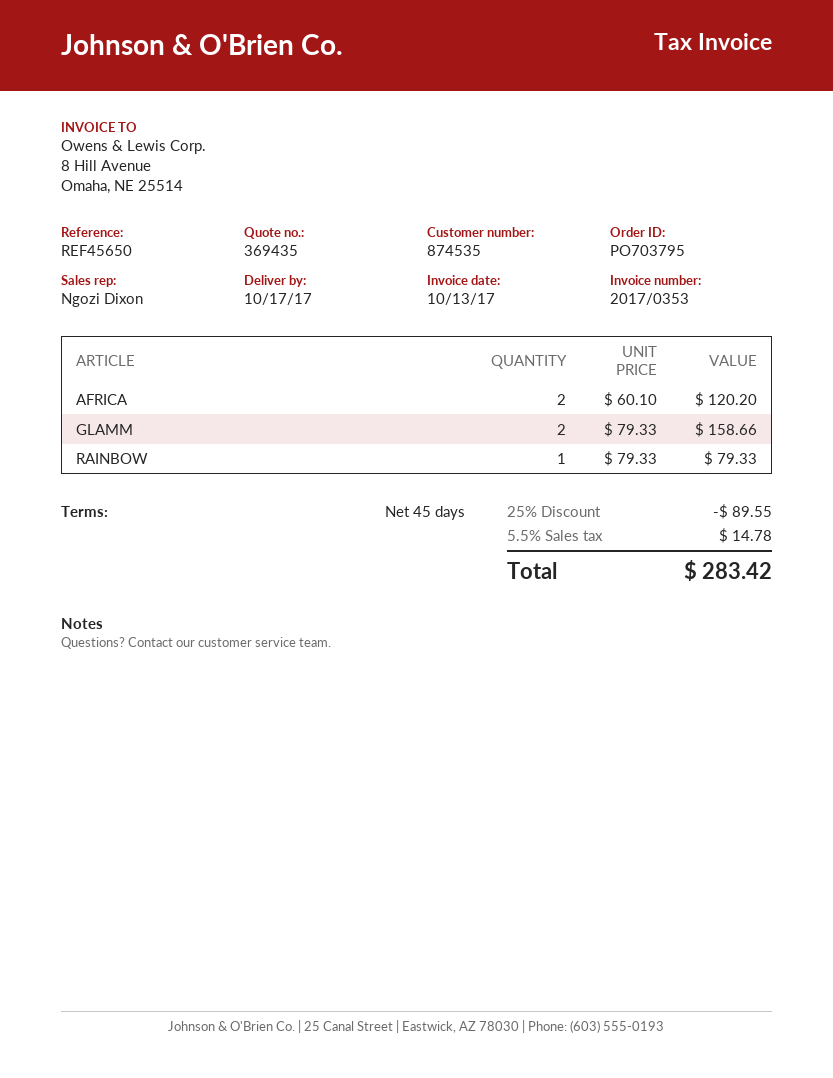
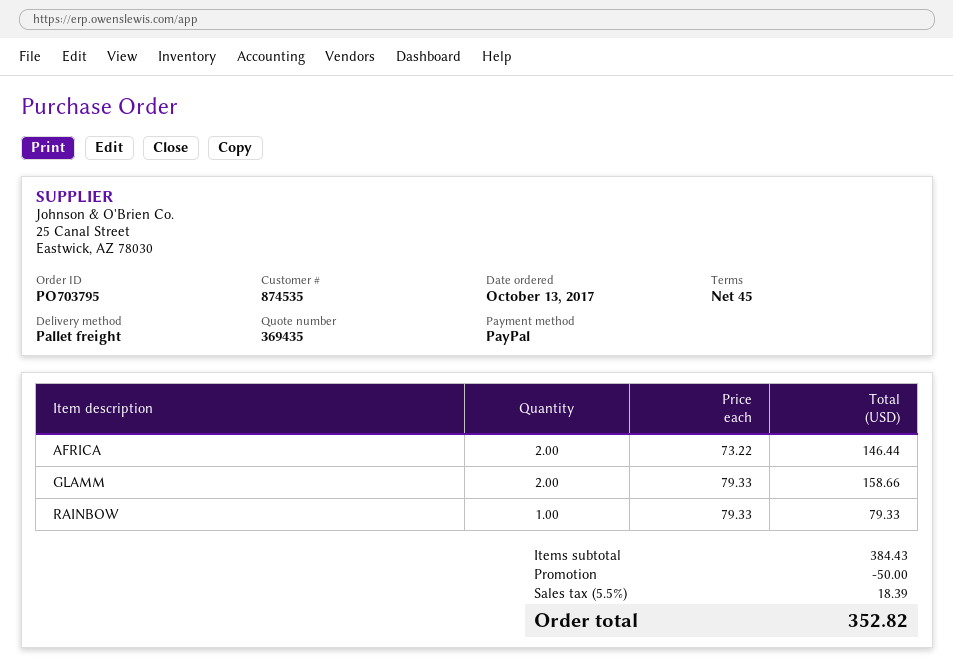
AFRICA: 2 x 60.10 = 120.20 -> 2 x 73.22 = 146.44
discount: 89.55 -> 50.00
tax: 5.5% = 14.78 -> 5.5% = 18.39
total: 283.42 -> 352.82

